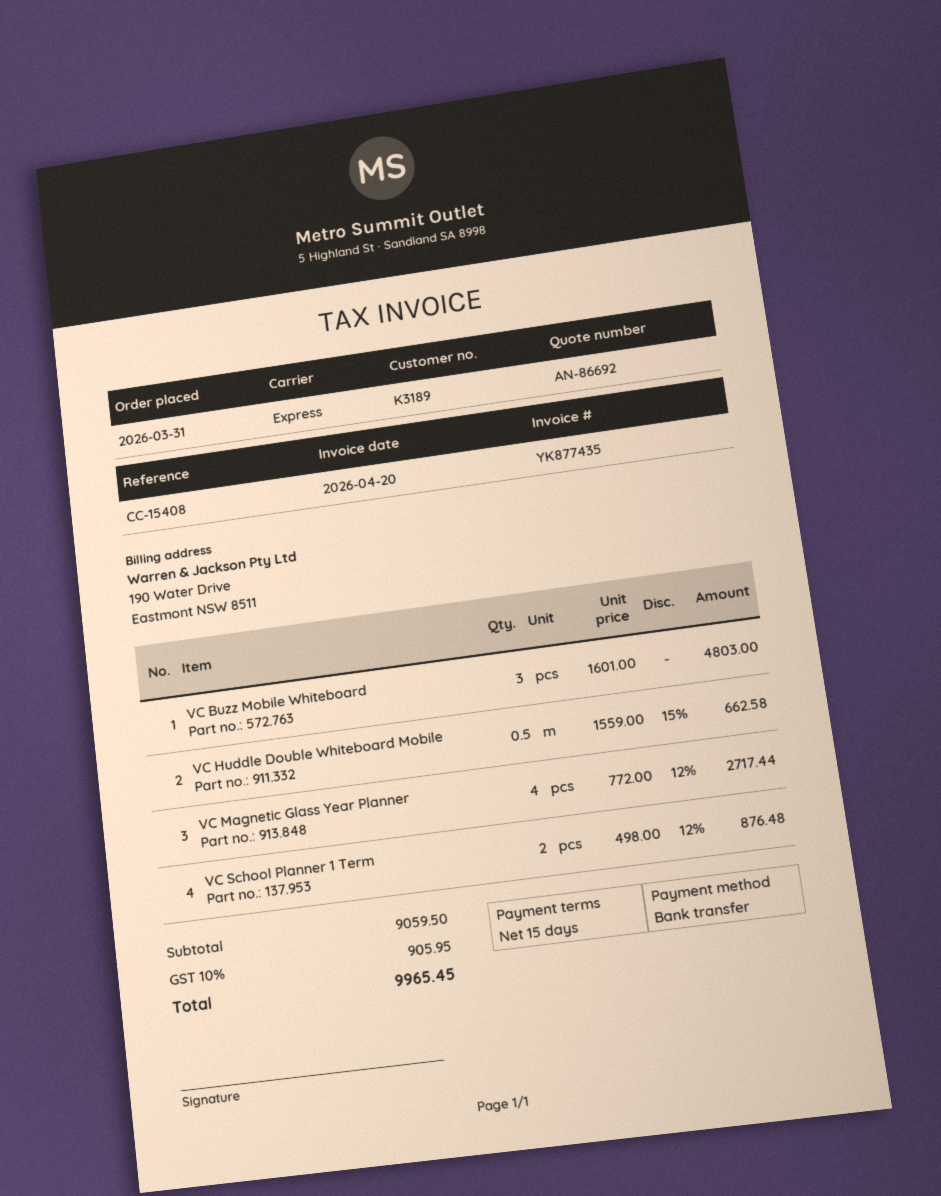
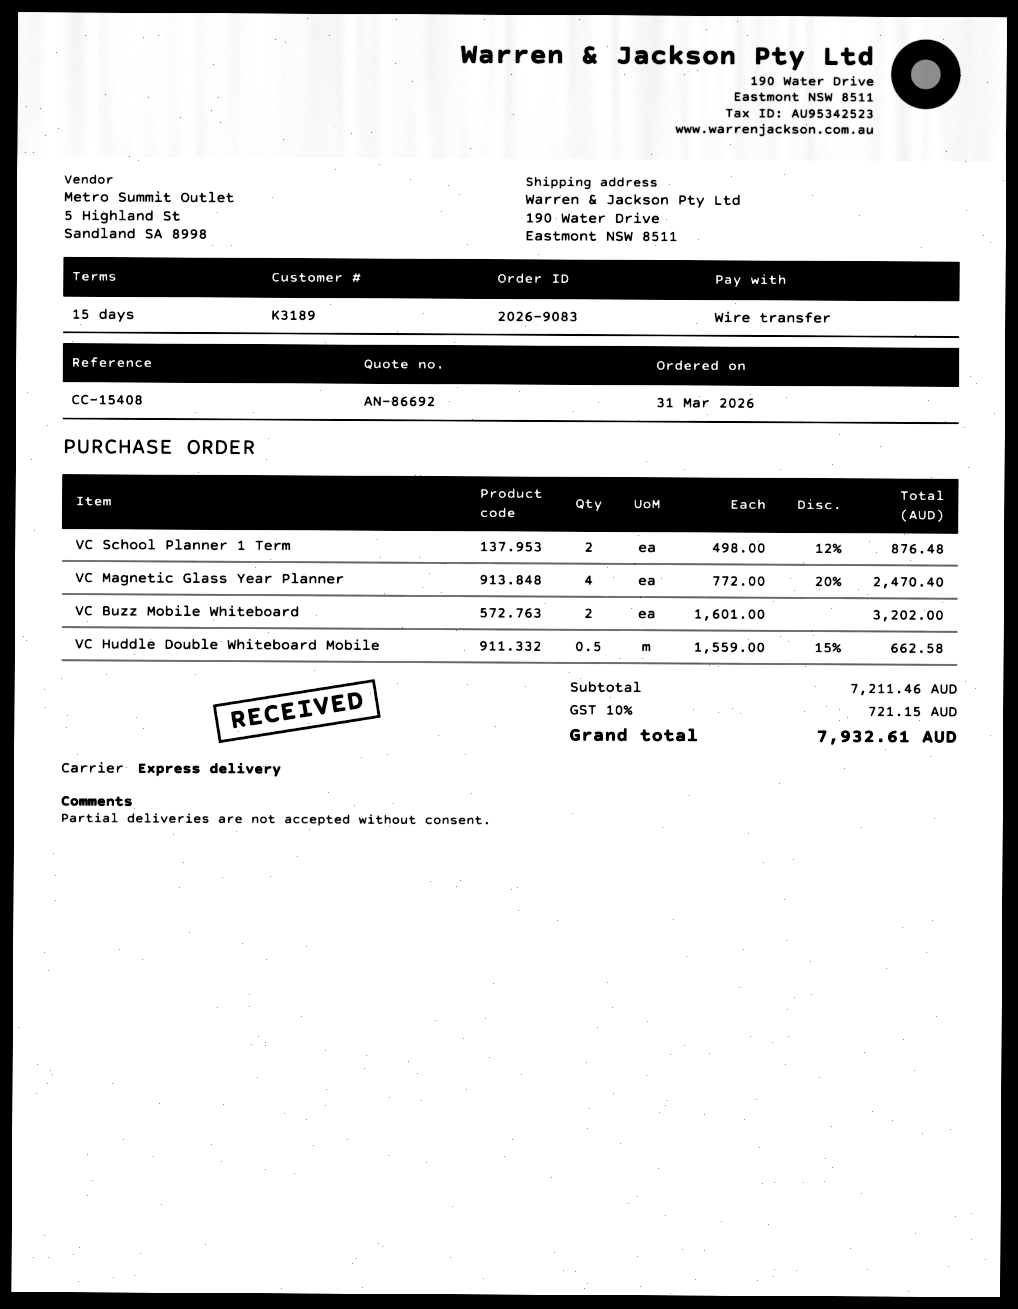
VC Buzz Mobile Whiteboard: 3 x 1601.00 = 4803.00 -> 2 x 1601.00 = 3202.00
VC Magnetic Glass Year Planner: 4 x 772.00 - 12% = 2717.44 -> 4 x 772.00 - 20% = 2470.40
subtotal: 9059.50 -> 7211.46
tax: 10% = 905.95 -> 10% = 721.15
total: 9965.45 -> 7932.61

